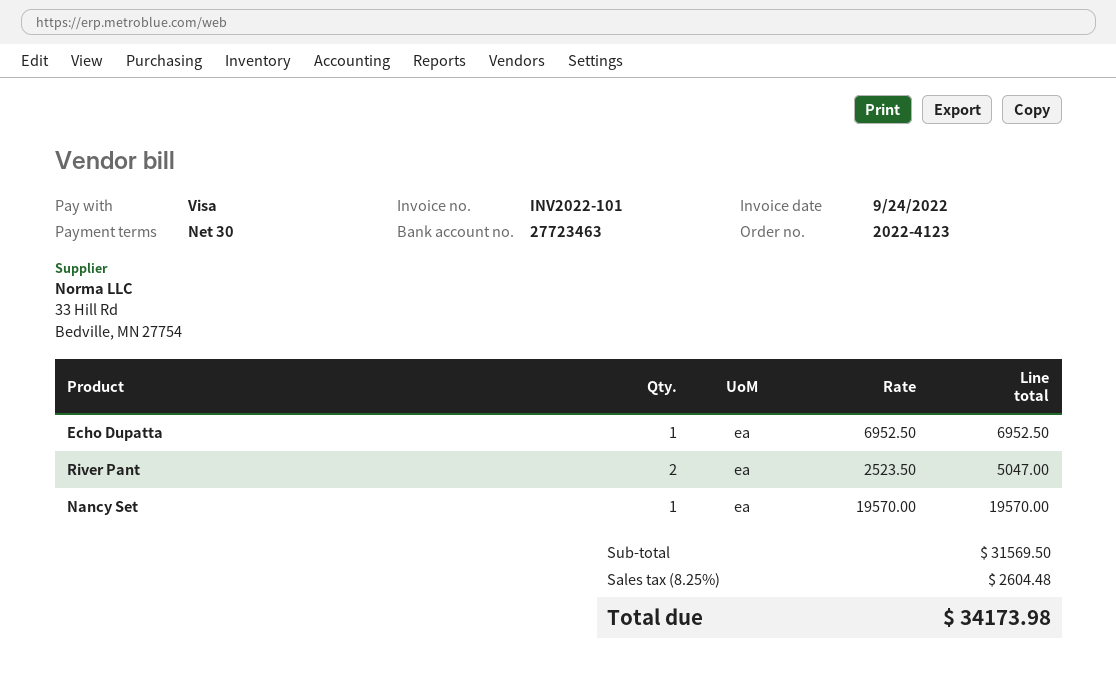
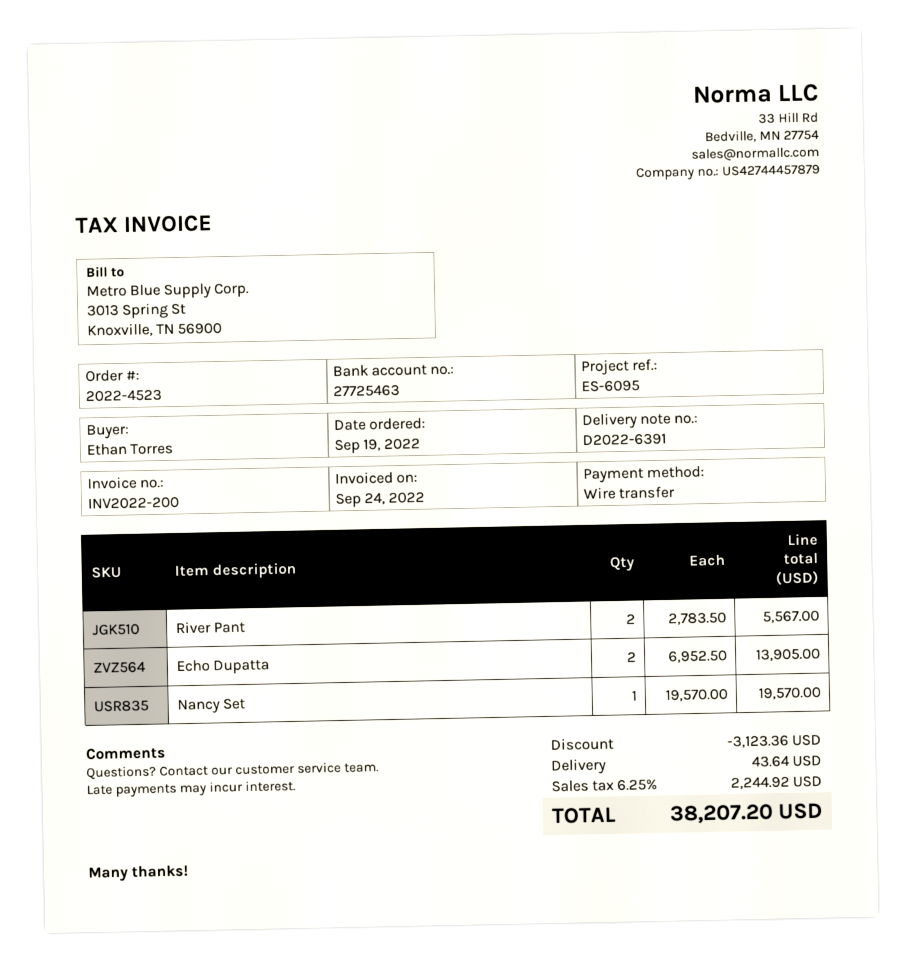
order number: 2022-4123 -> 2022-4523
invoice number: INV2022-101 -> INV2022-200
payment method: Visa -> bank transfer
bank account: 27723463 -> 27725463
Echo Dupatta: 1 x 6952.50 = 6952.50 -> 2 x 6952.50 = 13905.00
River Pant: 2 x 2523.50 = 5047.00 -> 2 x 2783.50 = 5567.00
discount: none -> 3123.36
shipping: none -> 43.64
tax: 8.25% = 2604.48 -> 6.25% = 2244.92
total: 34173.98 -> 38207.20

